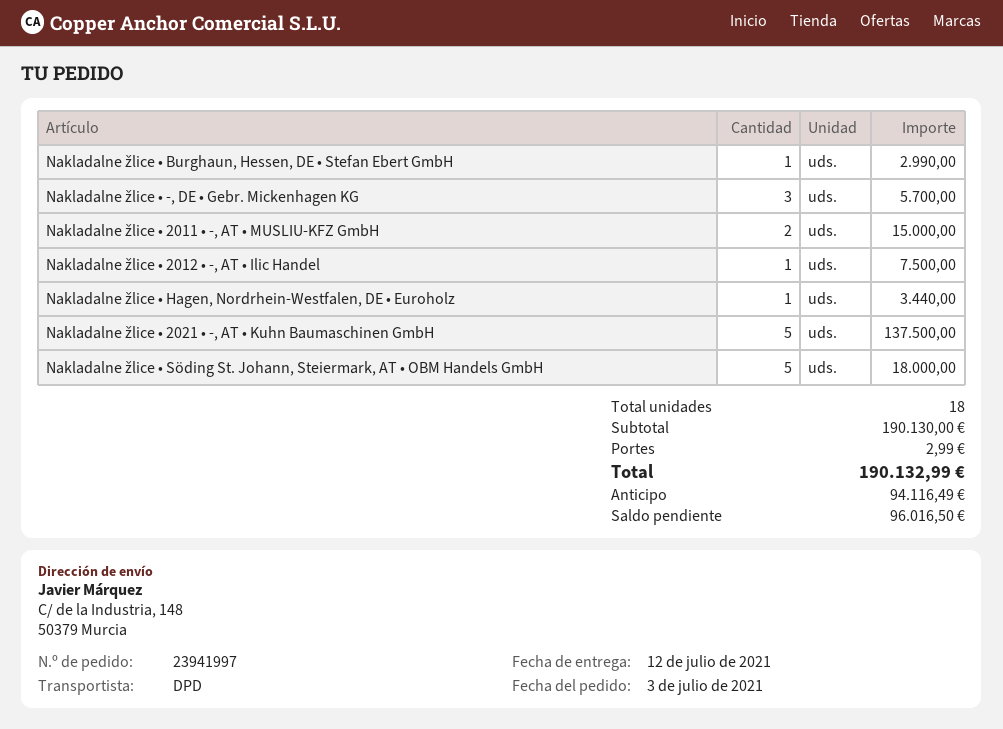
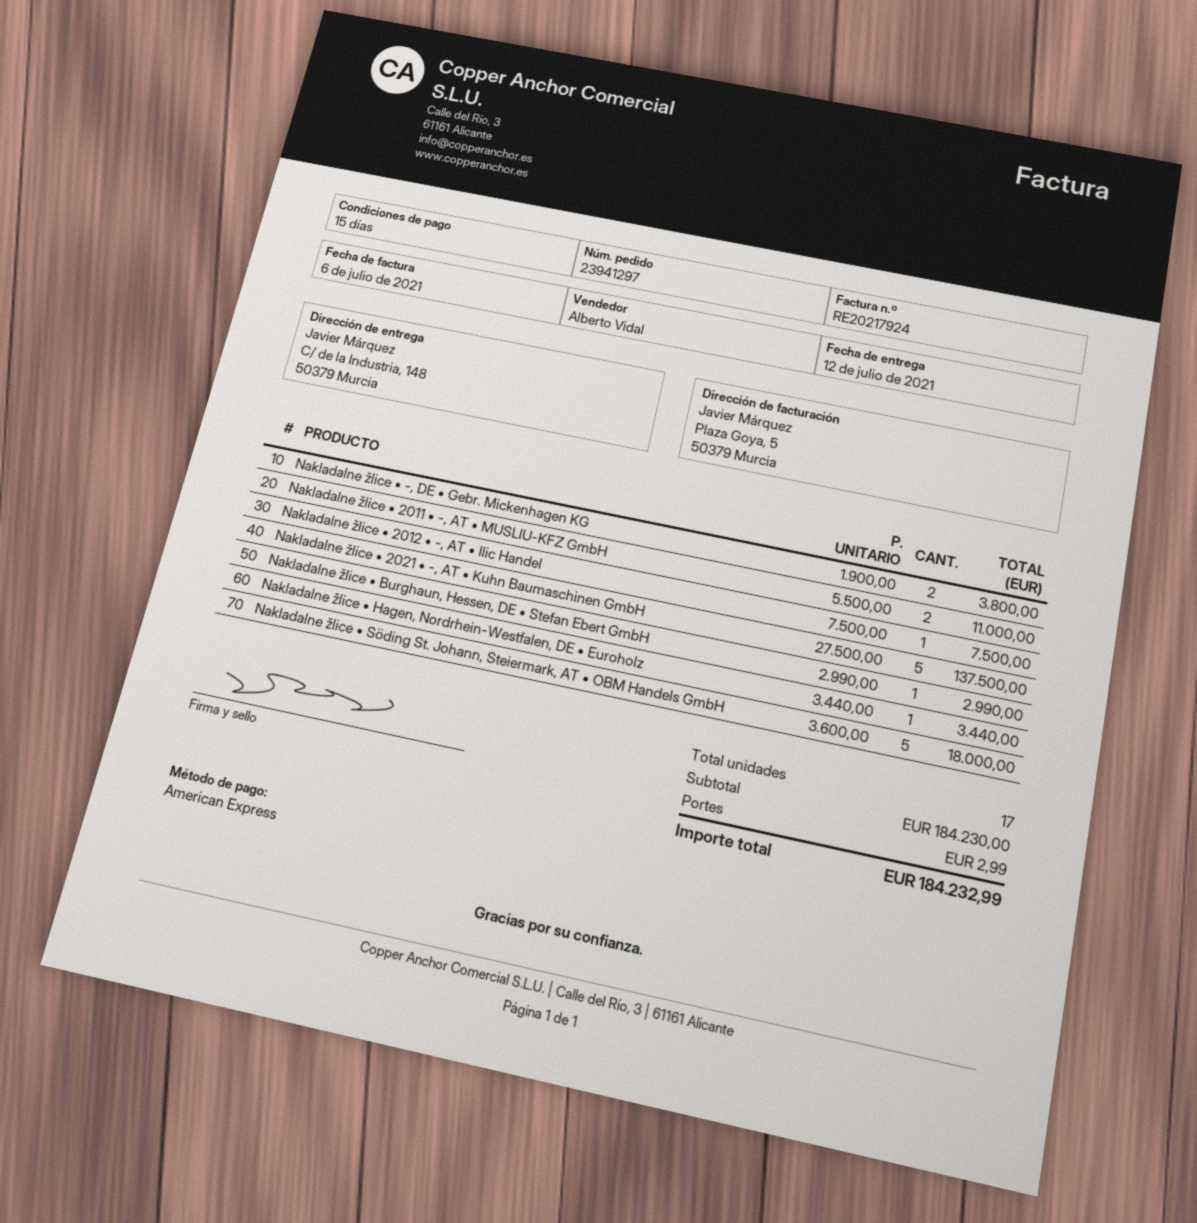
order number: 23941997 -> 23941297
Nakladalne žlice • -, DE • Gebr. Mickenhagen KG: 3 for 5700.00 -> 2 for 3800.00
Nakladalne žlice • 2011 • -, AT • MUSLIU-KFZ GmbH: 2 for 15000.00 -> 2 for 11000.00
total quantity: 18 -> 17
subtotal: 190130.00 -> 184230.00
total: 190132.99 -> 184232.99

